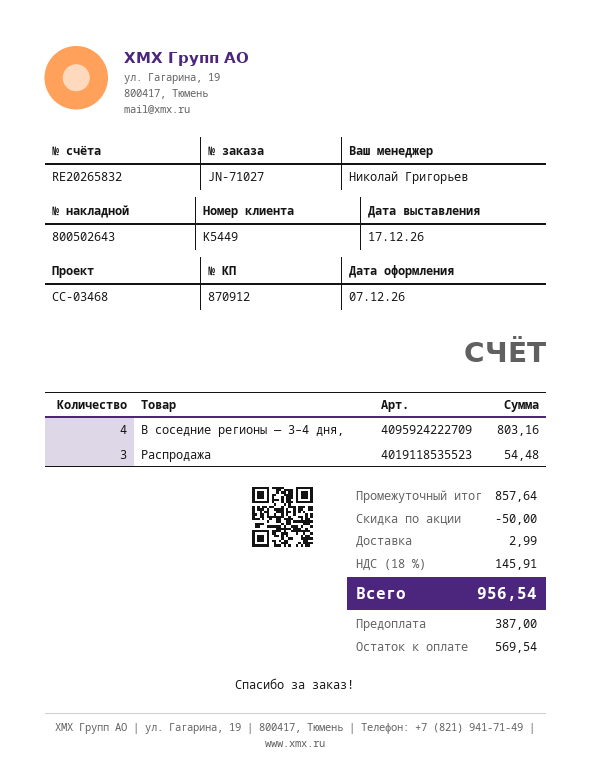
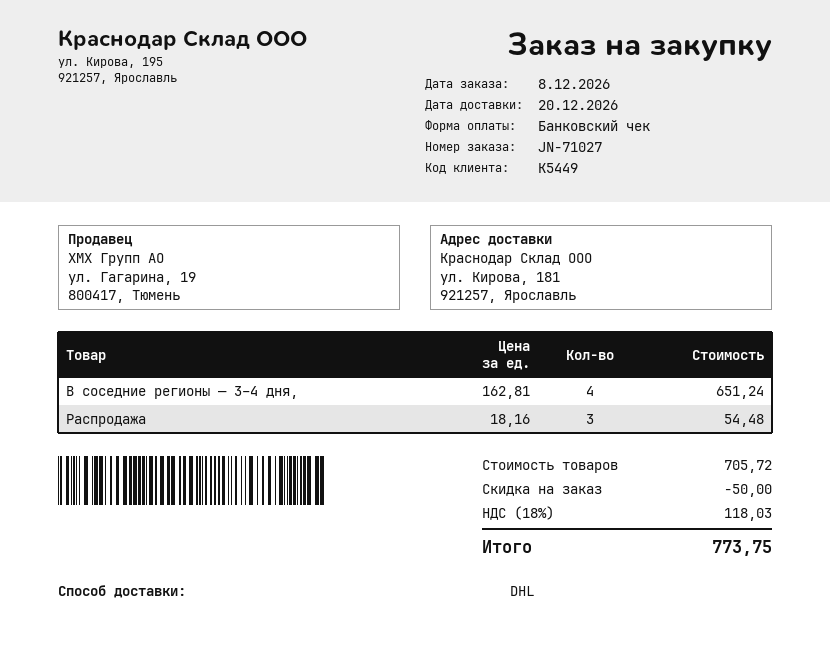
order date: 2026-12-07 -> 2026-12-08
В соседние регионы — 3–4 дня,: 4 for 803.16 -> 4 for 651.24
subtotal: 857.64 -> 705.72
shipping: 2.99 -> none
tax: 18% = 145.91 -> 18% = 118.03
total: 956.54 -> 773.75

